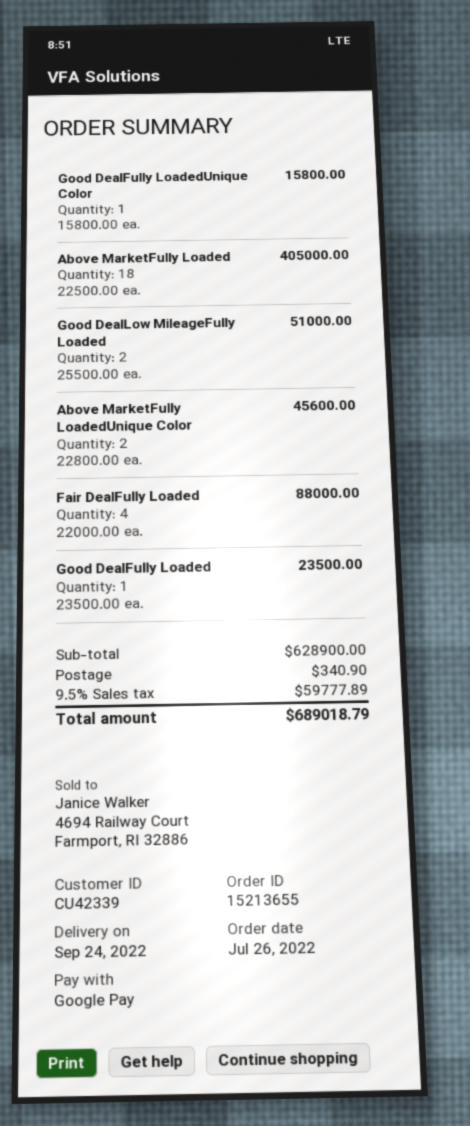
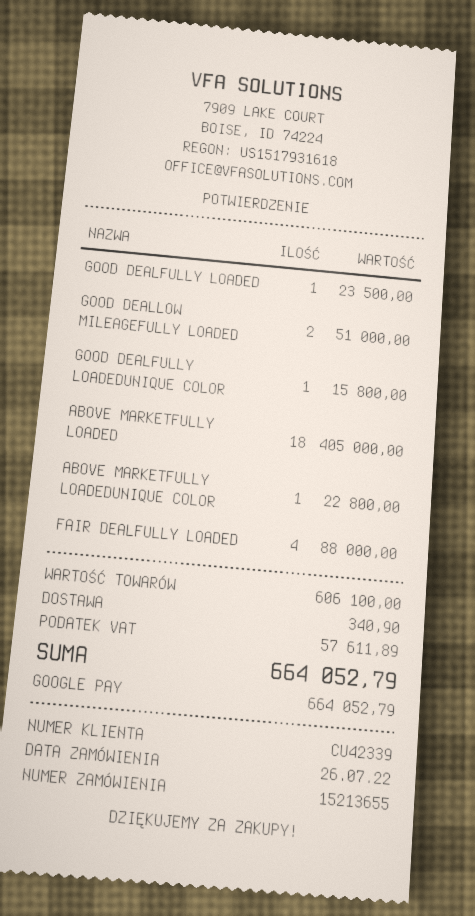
Above MarketFully LoadedUnique Color: 2 for 45600.00 -> 1 for 22800.00
subtotal: 628900.00 -> 606100.00
tax: 59777.89 -> 57611.89
total: 689018.79 -> 664052.79

